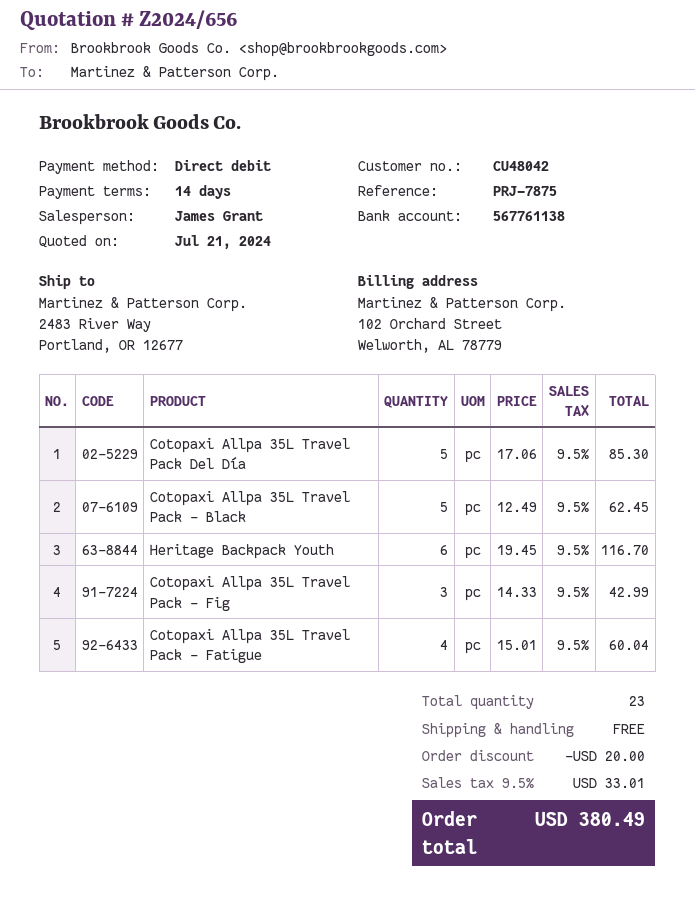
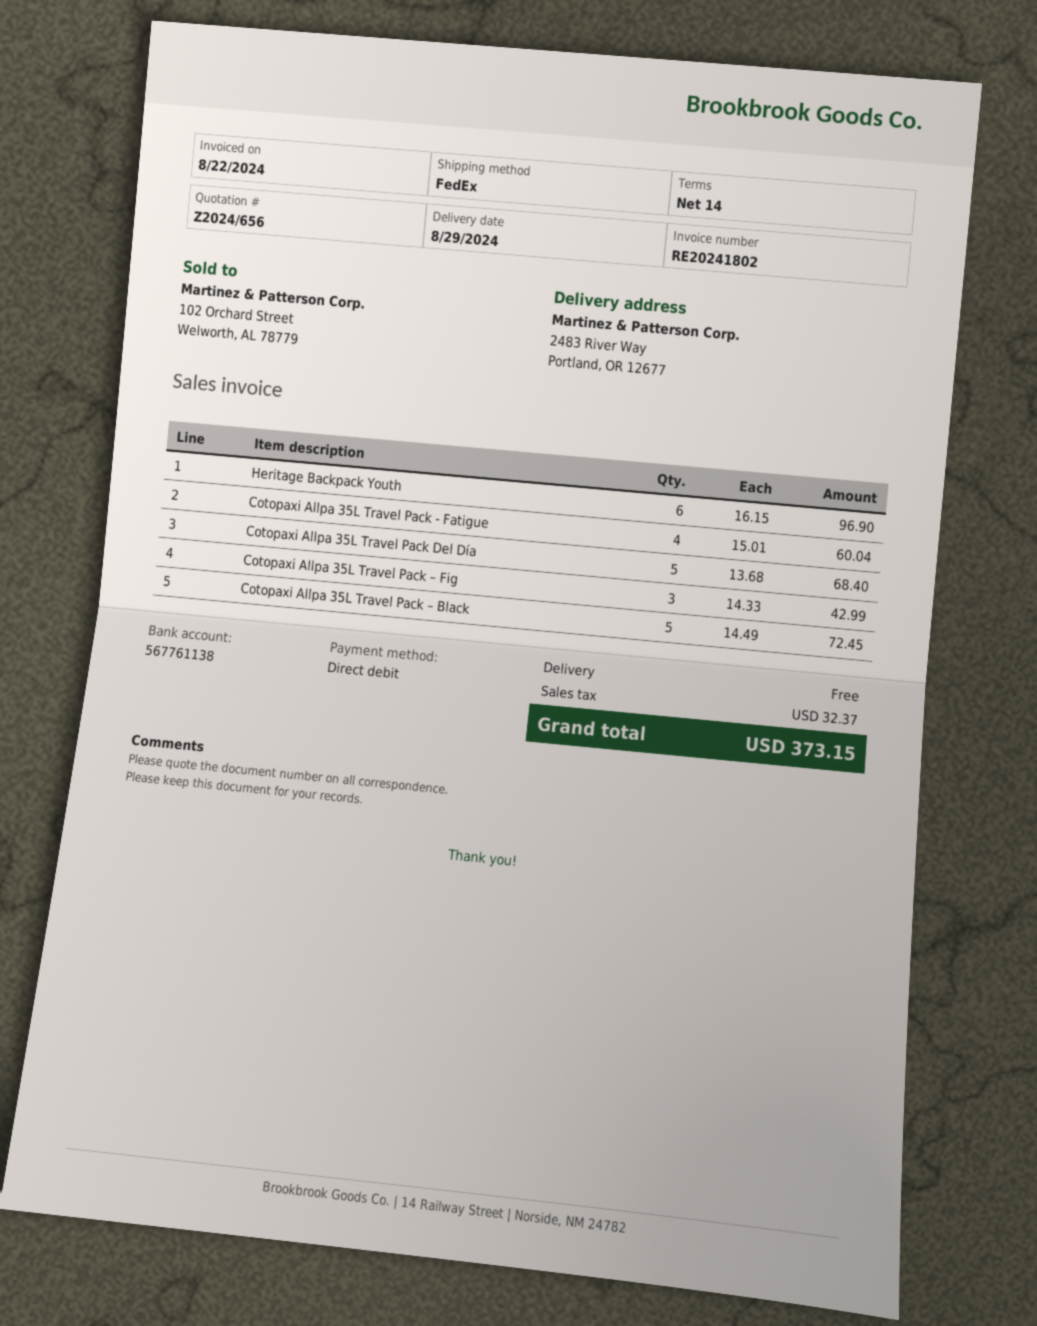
Cotopaxi Allpa 35L Travel Pack Del Día: 5 x 17.06 = 85.30 -> 5 x 13.68 = 68.40
Cotopaxi Allpa 35L Travel Pack – Black: 5 x 12.49 = 62.45 -> 5 x 14.49 = 72.45
Heritage Backpack Youth: 6 x 19.45 = 116.70 -> 6 x 16.15 = 96.90
discount: 20.00 -> none
tax: 33.01 -> 32.37
total: 380.49 -> 373.15

